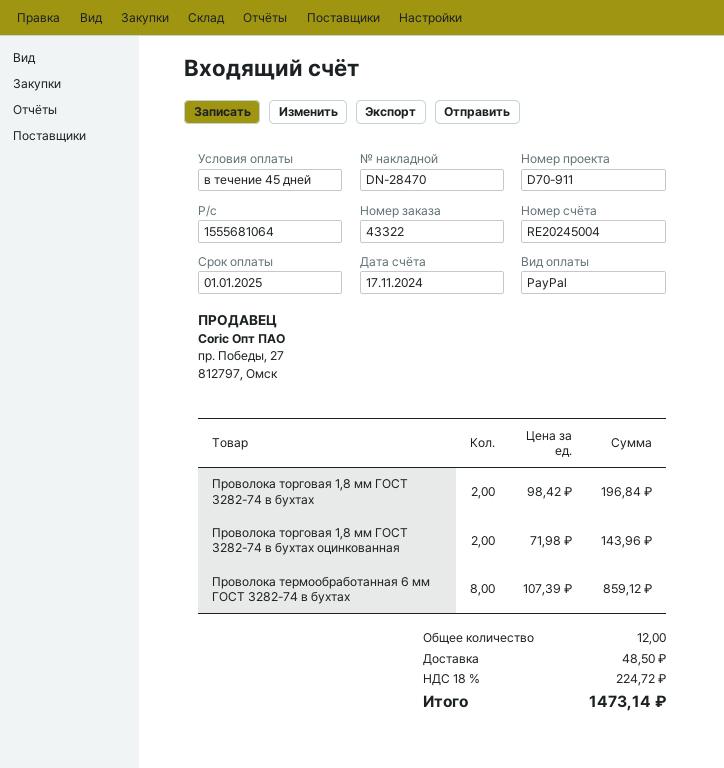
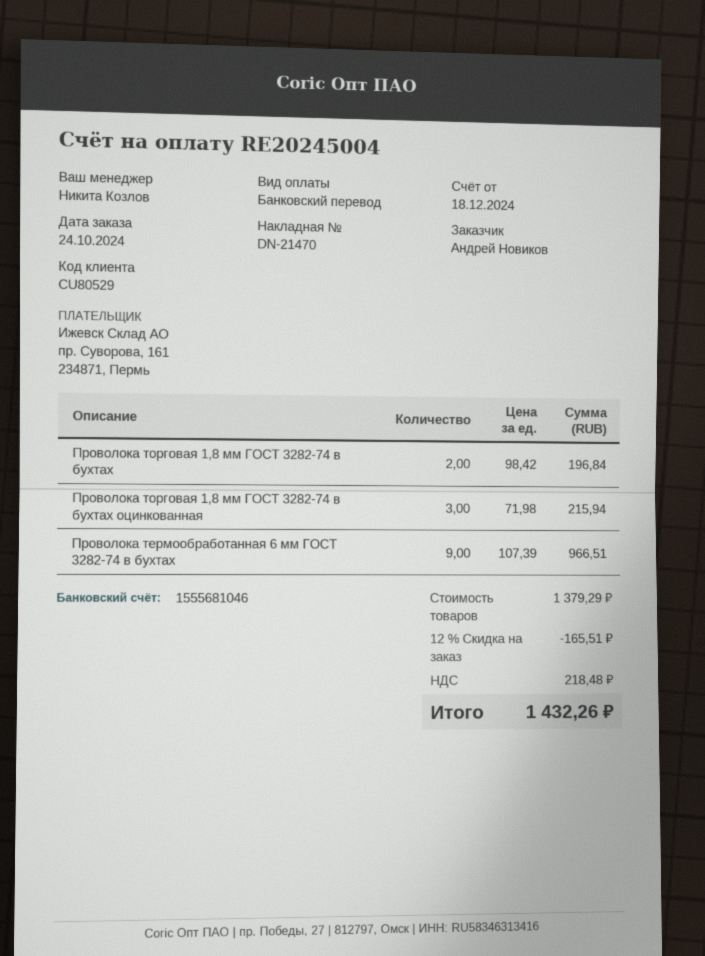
delivery note number: DN-28470 -> DN-21470
invoice date: 2024-11-17 -> 2024-12-18
payment method: PayPal -> bank transfer
bank account: 1555681064 -> 1555681046
Проволока торговая 1,8 мм ГОСТ 3282-74 в бухтах оцинкованная: 2 x 71.98 = 143.96 -> 3 x 71.98 = 215.94
Проволока термообработанная 6 мм ГОСТ 3282-74 в бухтах: 8 x 107.39 = 859.12 -> 9 x 107.39 = 966.51
discount: none -> 12% = 165.51
shipping: 48.50 -> none
tax: 224.72 -> 218.48
total: 1473.14 -> 1432.26

